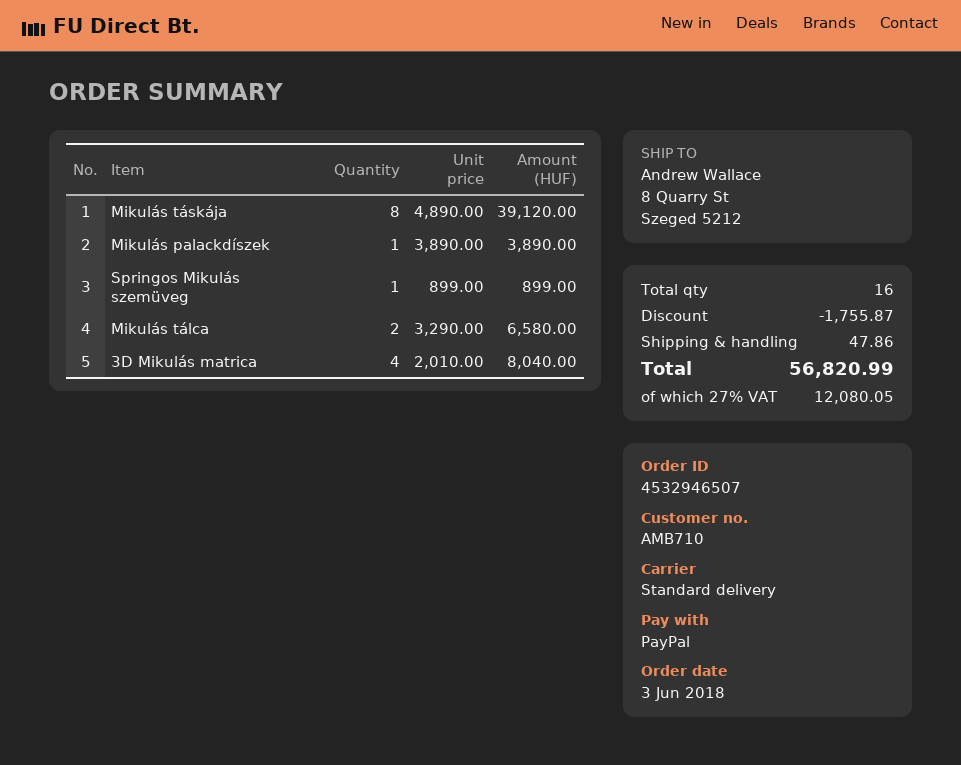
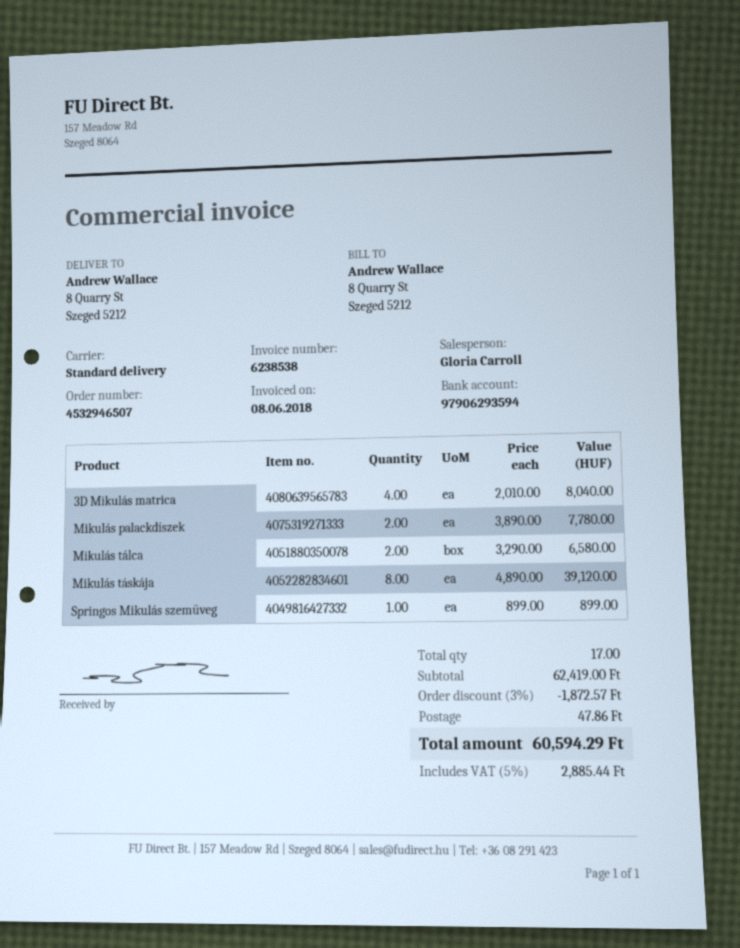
Mikulás palackdíszek: 1 x 3890.00 = 3890.00 -> 2 x 3890.00 = 7780.00
total quantity: 16 -> 17
discount: 1755.87 -> 1872.57
tax: 27% = 12080.05 -> 5% = 2885.44
total: 56820.99 -> 60594.29

